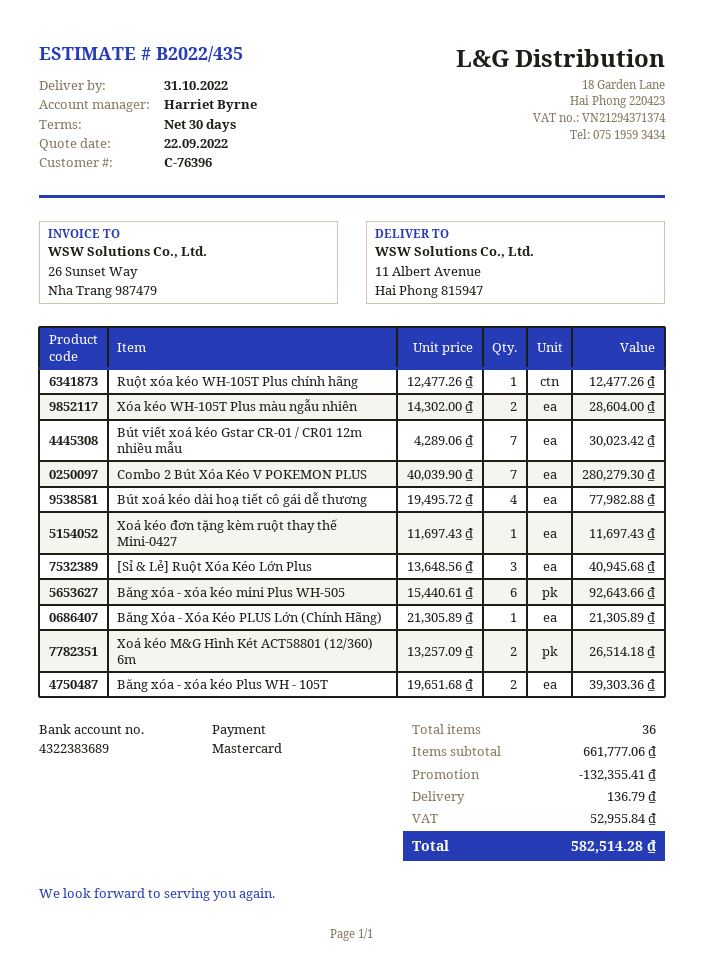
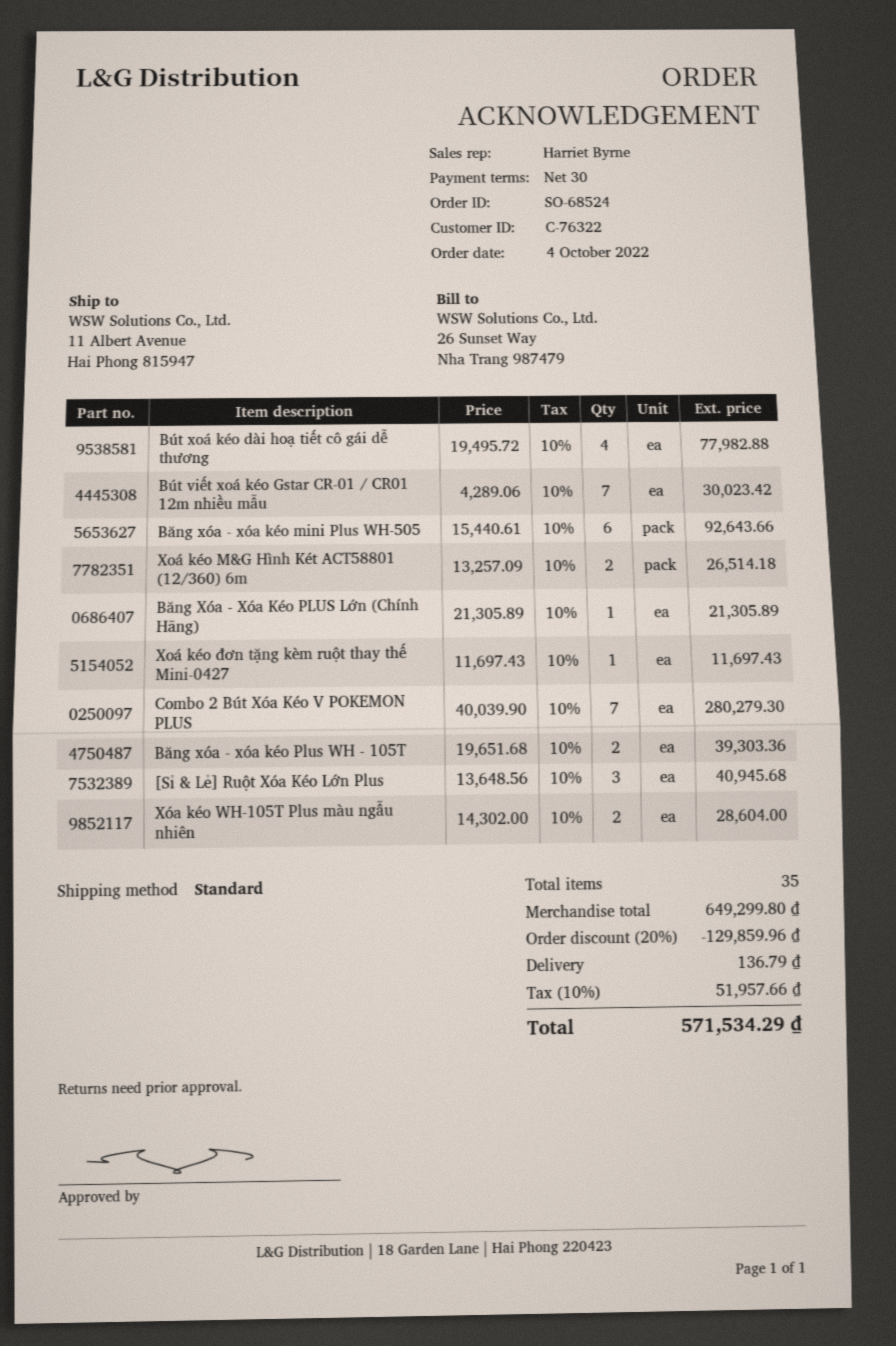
customer number: C-76396 -> C-76322
Ruột xóa kéo WH-105T Plus chính hãng: 1 x 12477.26 = 12477.26 -> none
total quantity: 36 -> 35
subtotal: 661777.06 -> 649299.80
discount: 132355.41 -> 129859.96
tax: 52955.84 -> 51957.66
total: 582514.28 -> 571534.29

